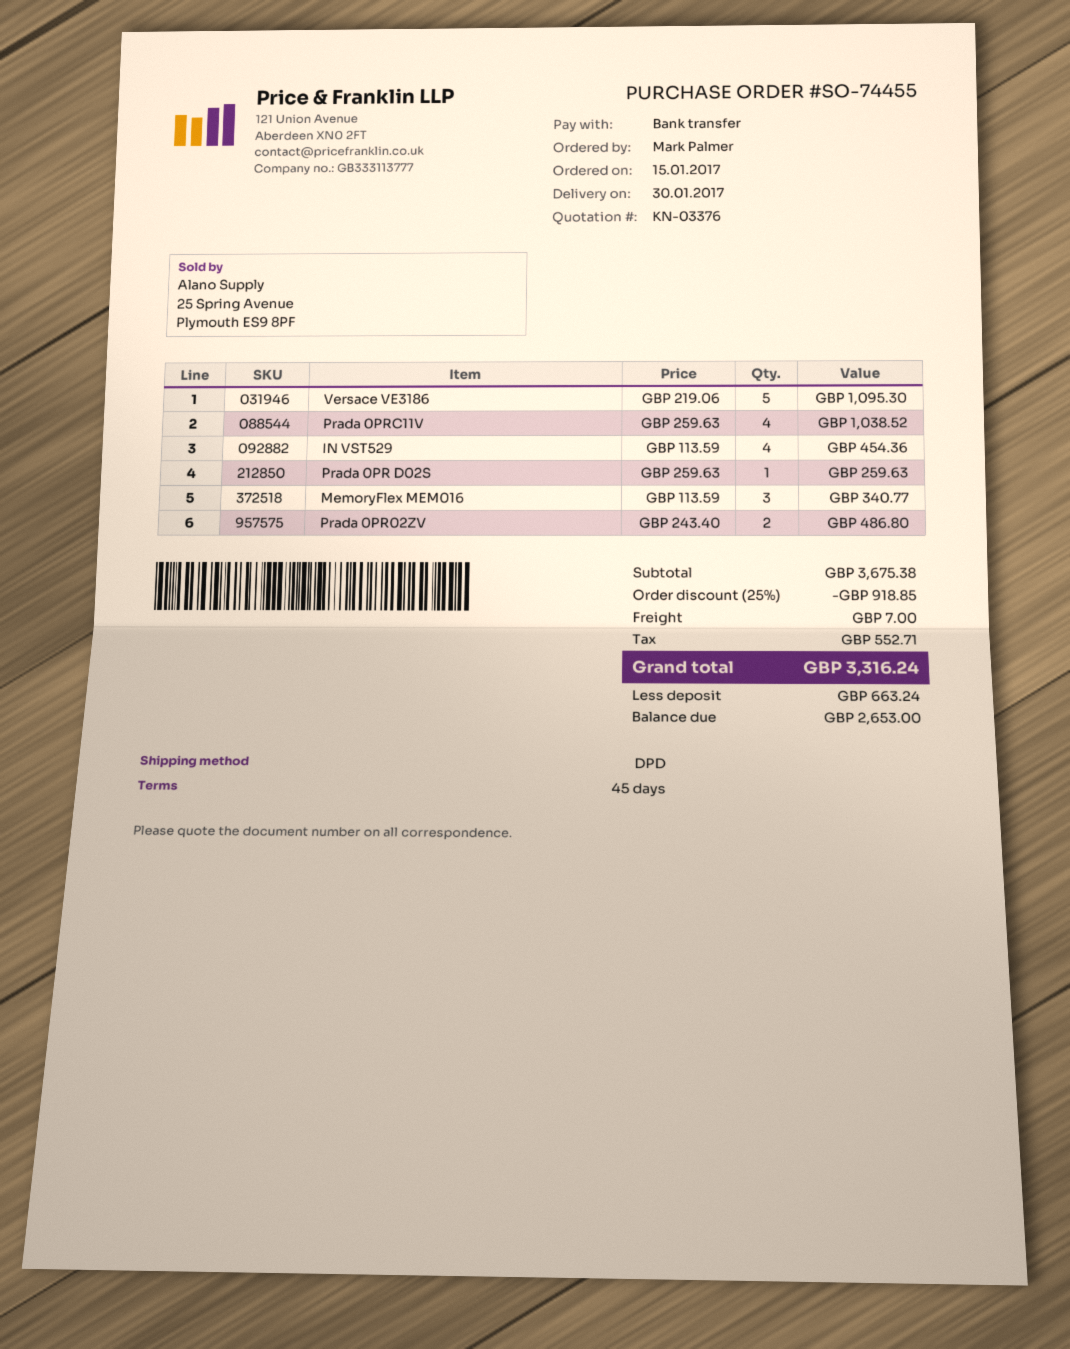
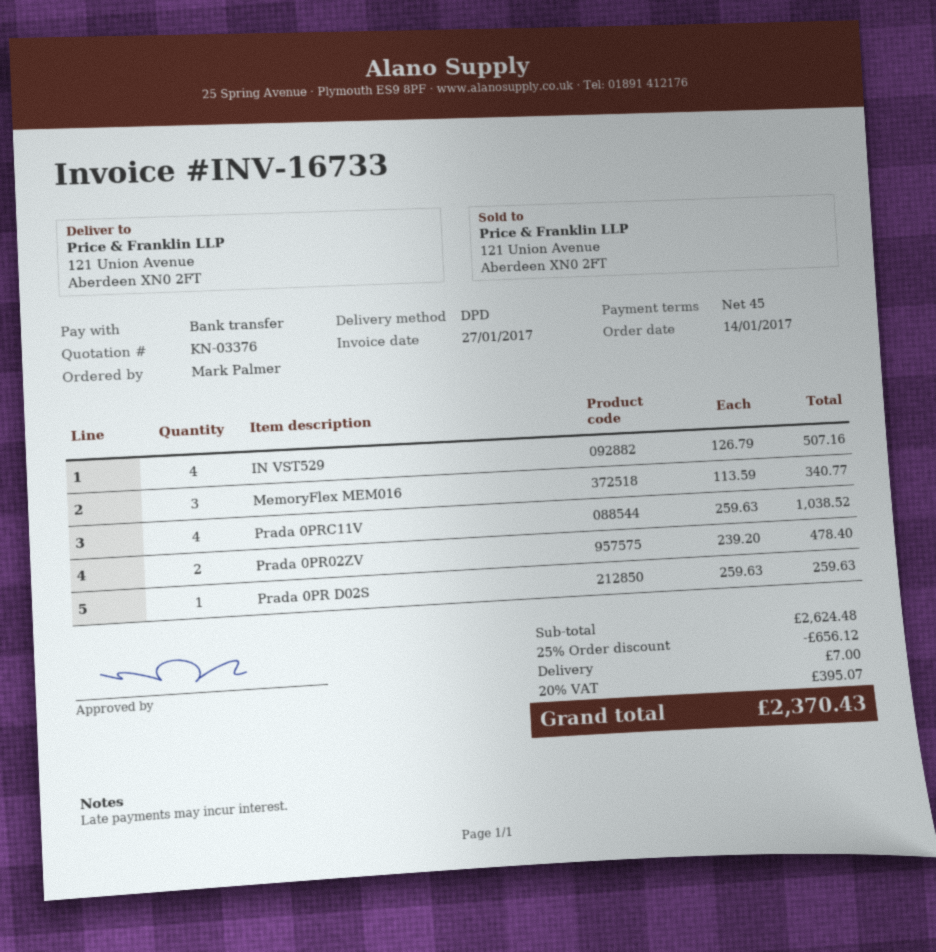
order date: 2017-01-15 -> 2017-01-14
Versace VE3186: 5 x 219.06 = 1095.30 -> none
IN VST529: 4 x 113.59 = 454.36 -> 4 x 126.79 = 507.16
Prada 0PR02ZV: 2 x 243.40 = 486.80 -> 2 x 239.20 = 478.40
subtotal: 3675.38 -> 2624.48
discount: 25% = 918.85 -> 25% = 656.12
tax: 552.71 -> 395.07
total: 3316.24 -> 2370.43

